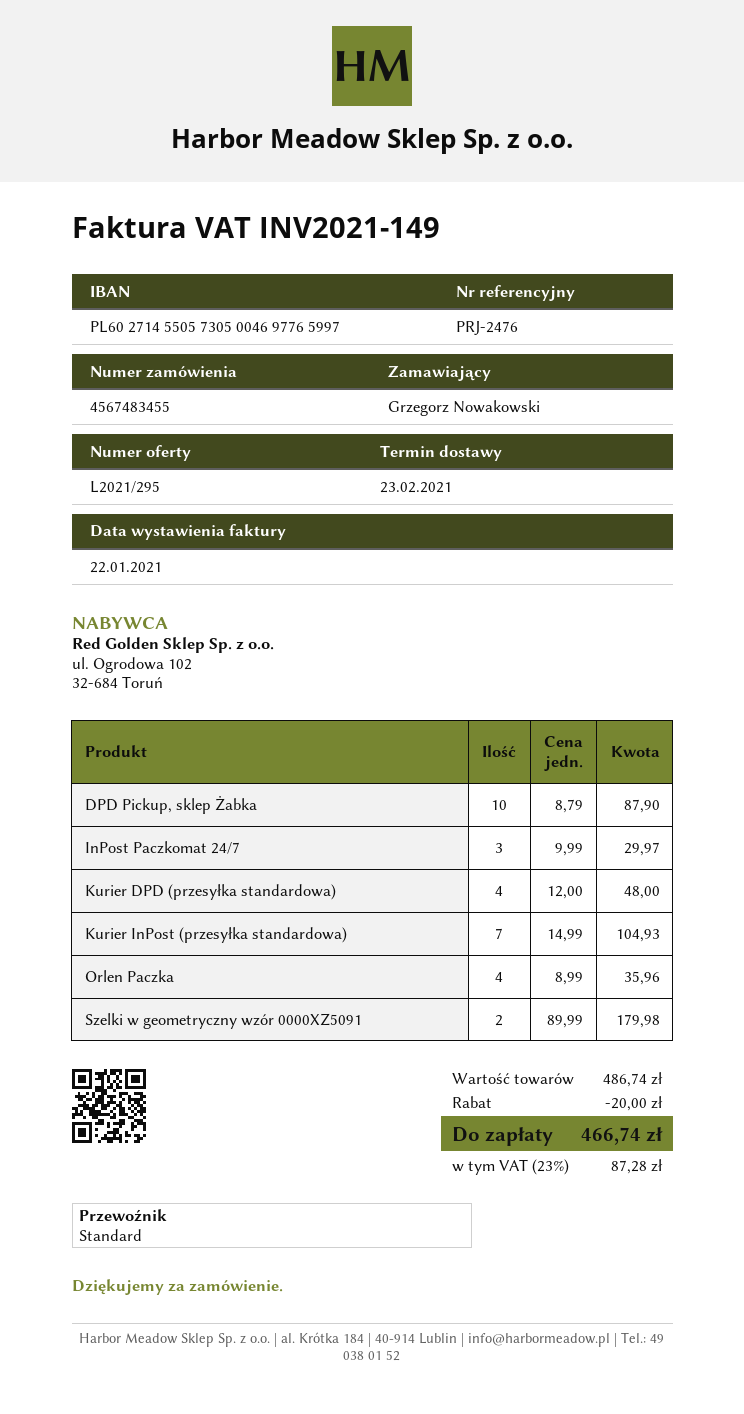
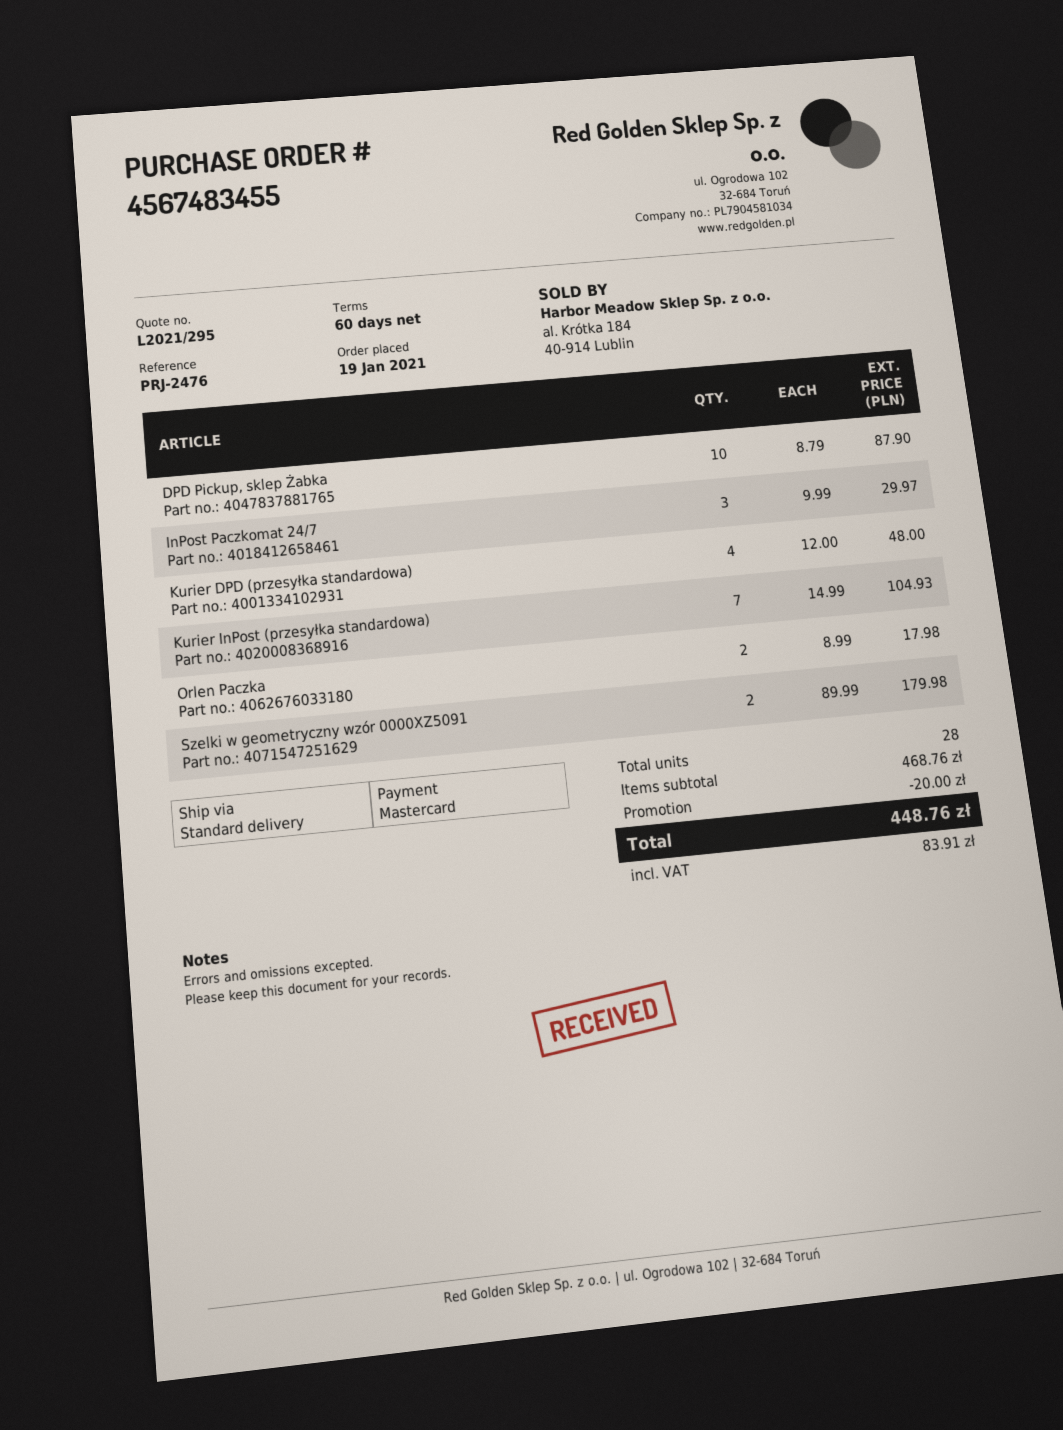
Orlen Paczka: 4 x 8.99 = 35.96 -> 2 x 8.99 = 17.98
subtotal: 486.74 -> 468.76
tax: 87.28 -> 83.91
total: 466.74 -> 448.76

